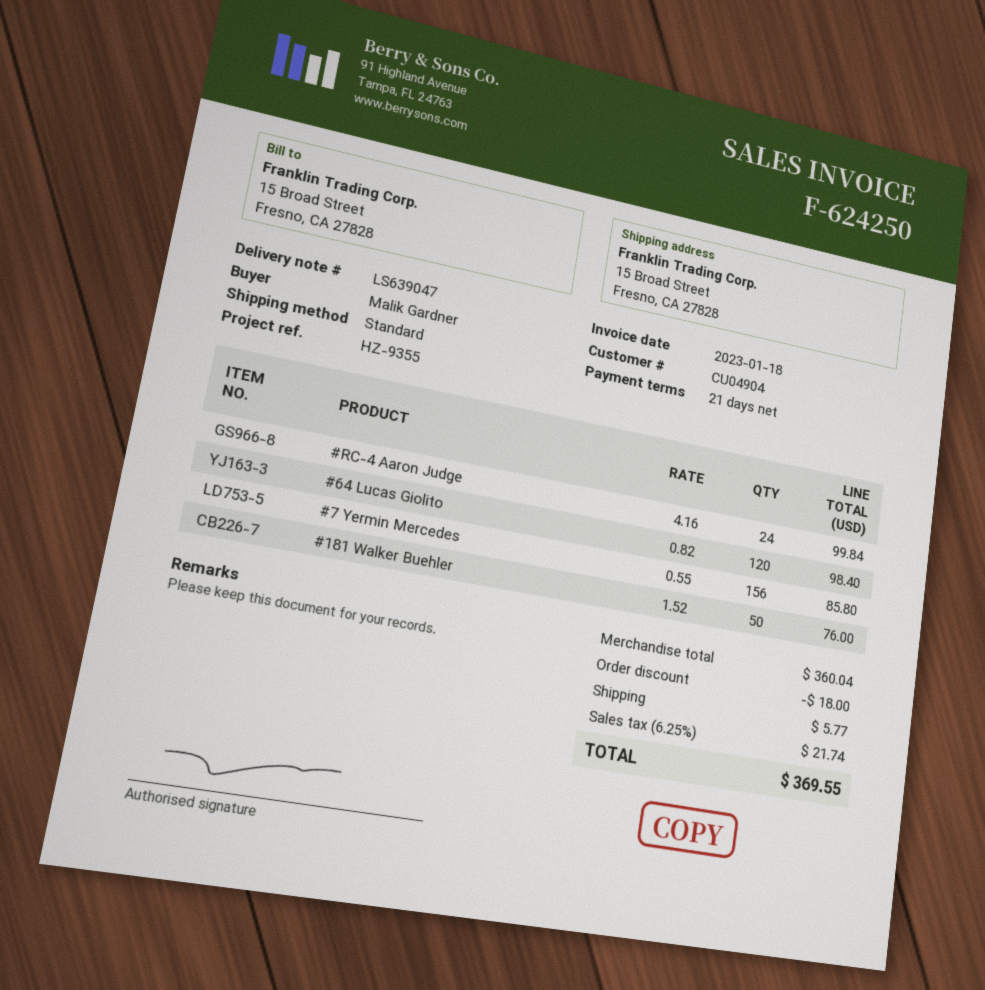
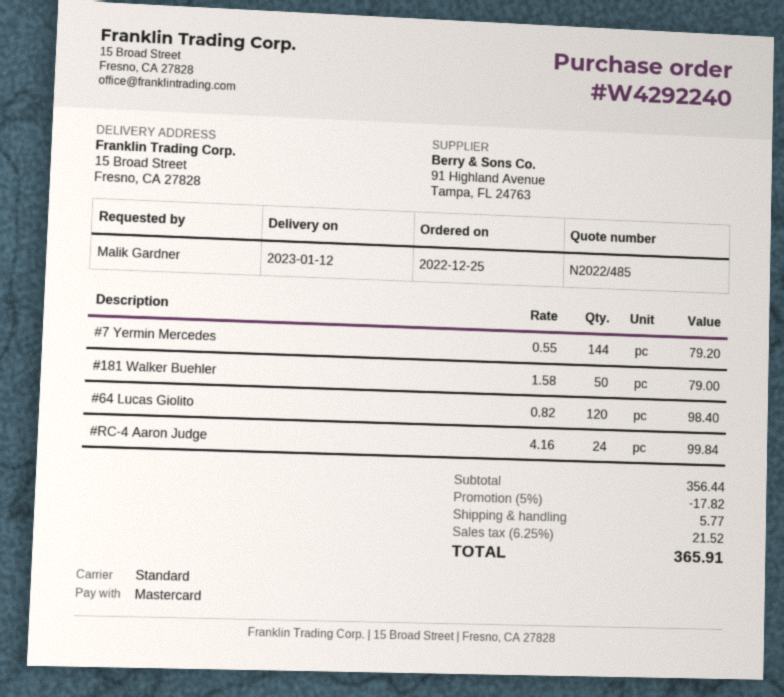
#7 Yermin Mercedes: 156 x 0.55 = 85.80 -> 144 x 0.55 = 79.20
#181 Walker Buehler: 50 x 1.52 = 76.00 -> 50 x 1.58 = 79.00
subtotal: 360.04 -> 356.44
discount: 18.00 -> 17.82
tax: 6.25% = 21.74 -> 6.25% = 21.52
total: 369.55 -> 365.91

